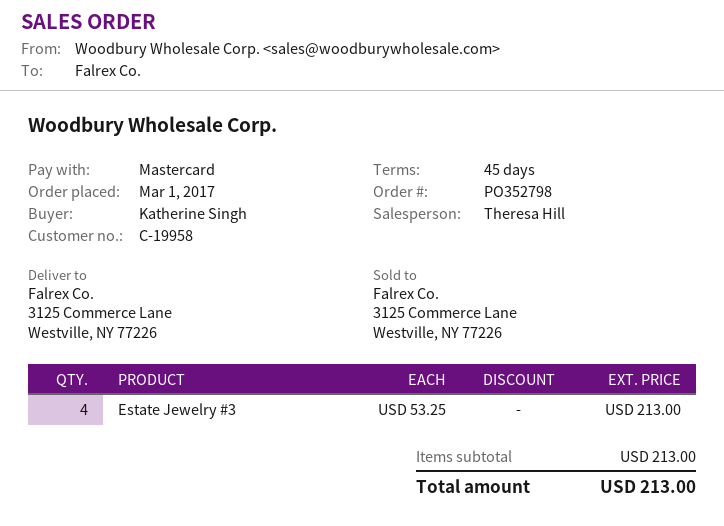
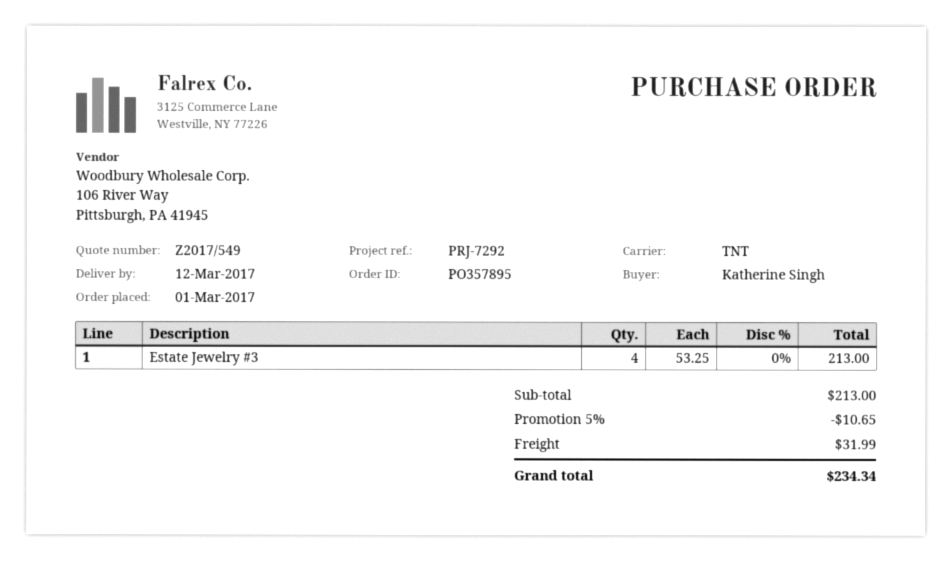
order number: PO352798 -> PO357895
discount: none -> 5% = 10.65
shipping: none -> 31.99
total: 213.00 -> 234.34

